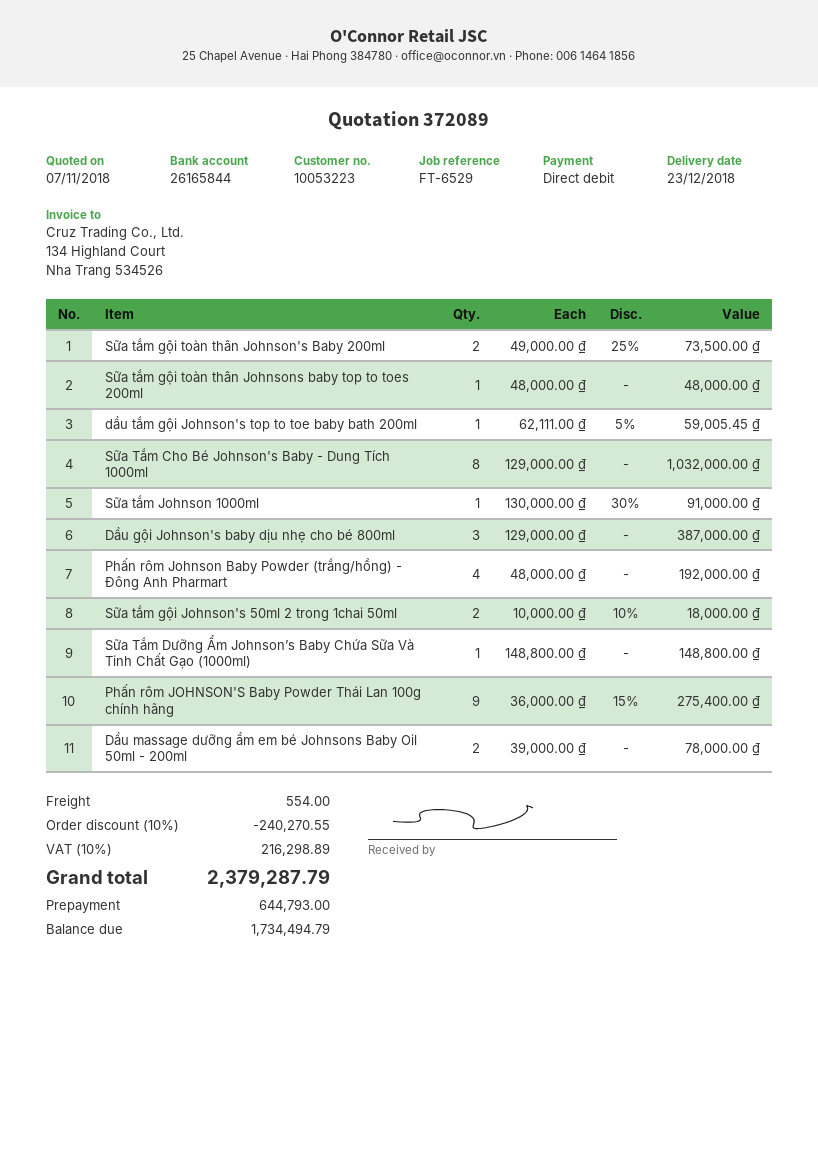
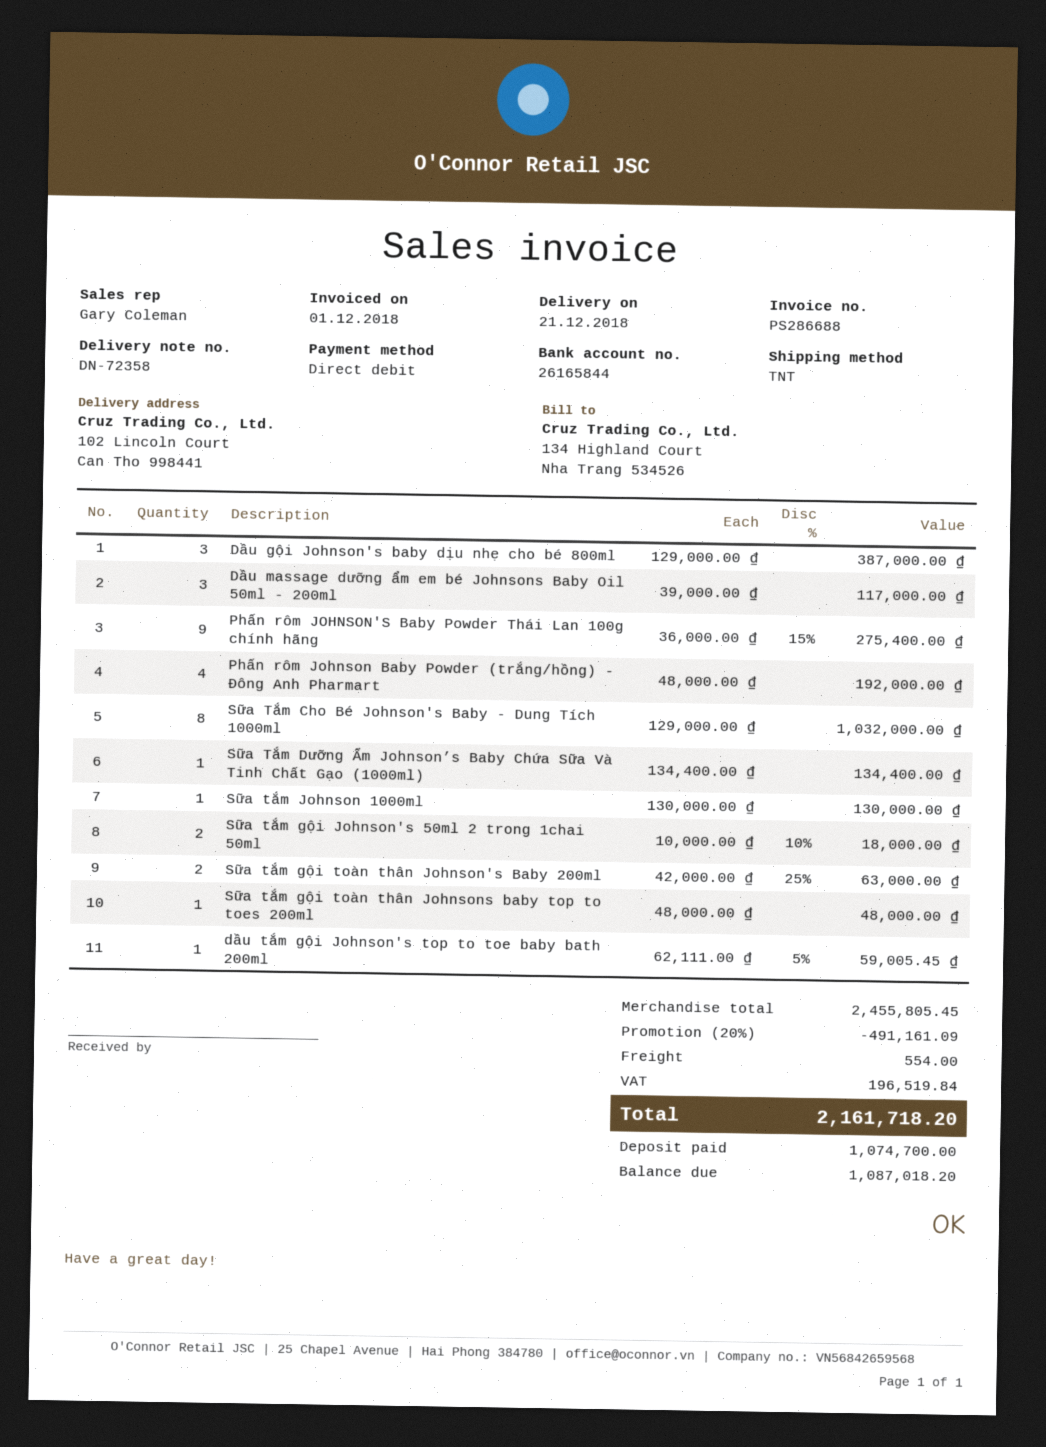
delivery date: 2018-12-23 -> 2018-12-21
Sữa tắm gội toàn thân Johnson's Baby 200ml: 2 x 49000.00 - 25% = 73500.00 -> 2 x 42000.00 - 25% = 63000.00
Sữa tắm Johnson 1000ml: 1 x 130000.00 - 30% = 91000.00 -> 1 x 130000.00 = 130000.00
Sữa Tắm Dưỡng Ẩm Johnson’s Baby Chứa Sữa Và Tinh Chất Gạo (1000ml): 1 x 148800.00 = 148800.00 -> 1 x 134400.00 = 134400.00
Dầu massage dưỡng ẩm em bé Johnsons Baby Oil 50ml - 200ml: 2 x 39000.00 = 78000.00 -> 3 x 39000.00 = 117000.00
discount: 10% = 240270.55 -> 20% = 491161.09
tax: 216298.89 -> 196519.84
total: 2379287.79 -> 2161718.20
deposit: 644793.00 -> 1074700.00
balance: 1734494.79 -> 1087018.20

